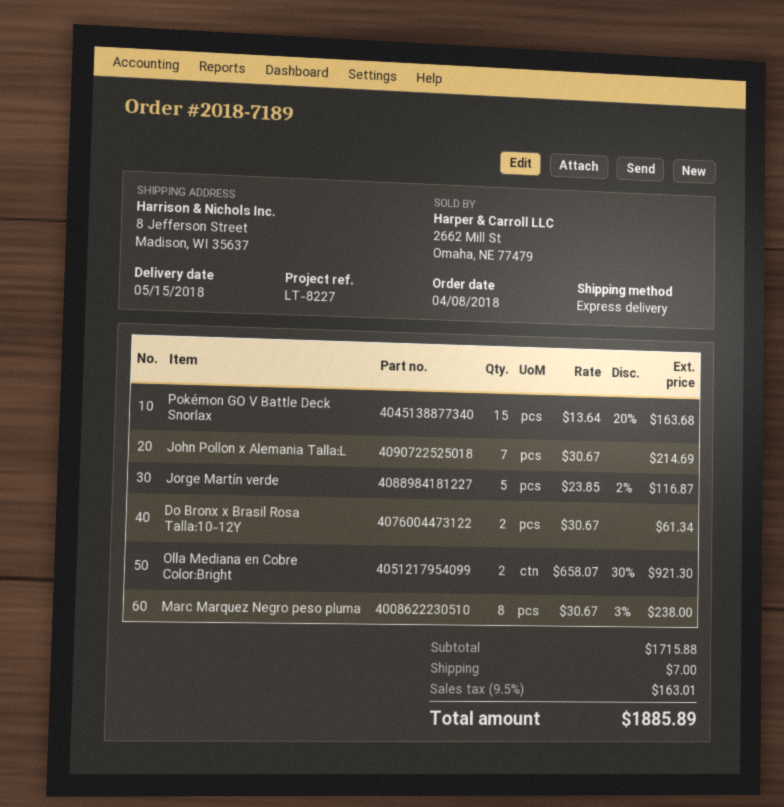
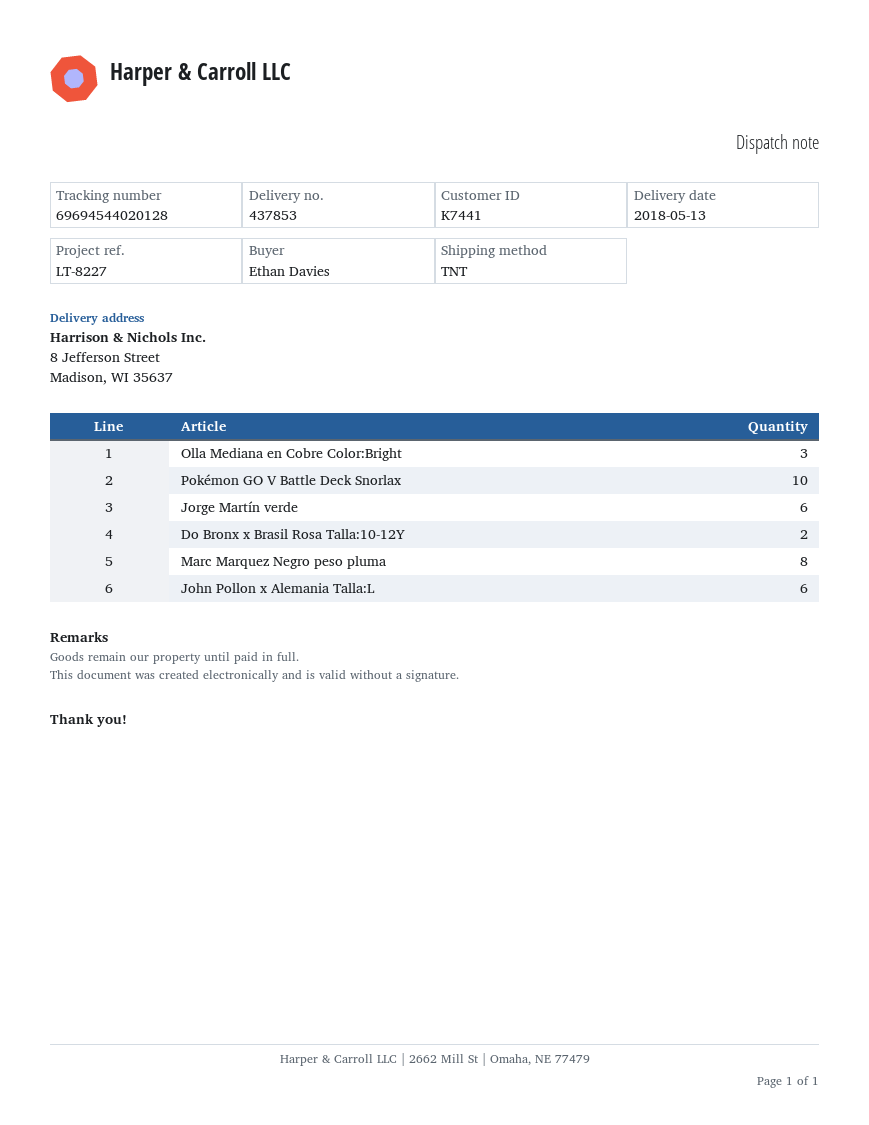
delivery date: 2018-05-15 -> 2018-05-13
shipping method: express -> TNT
Pokémon GO V Battle Deck Snorlax: 15 -> 10
John Pollon x Alemania Talla:L: 7 -> 6
Jorge Martín verde: 5 -> 6
Olla Mediana en Cobre Color:Bright: 2 -> 3

